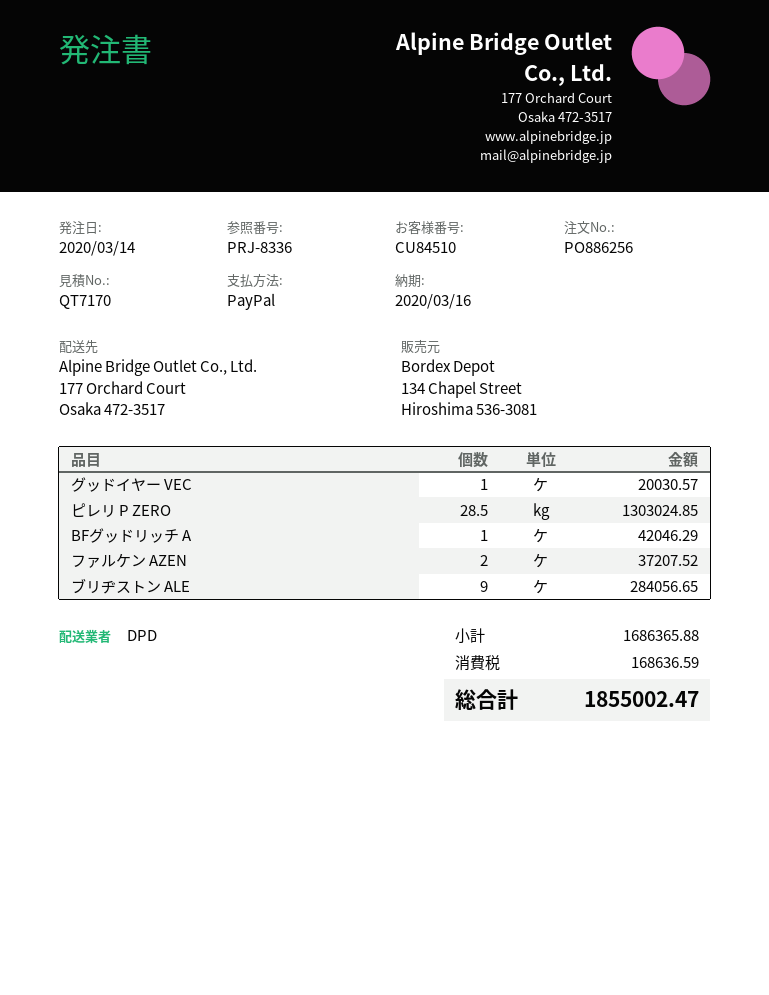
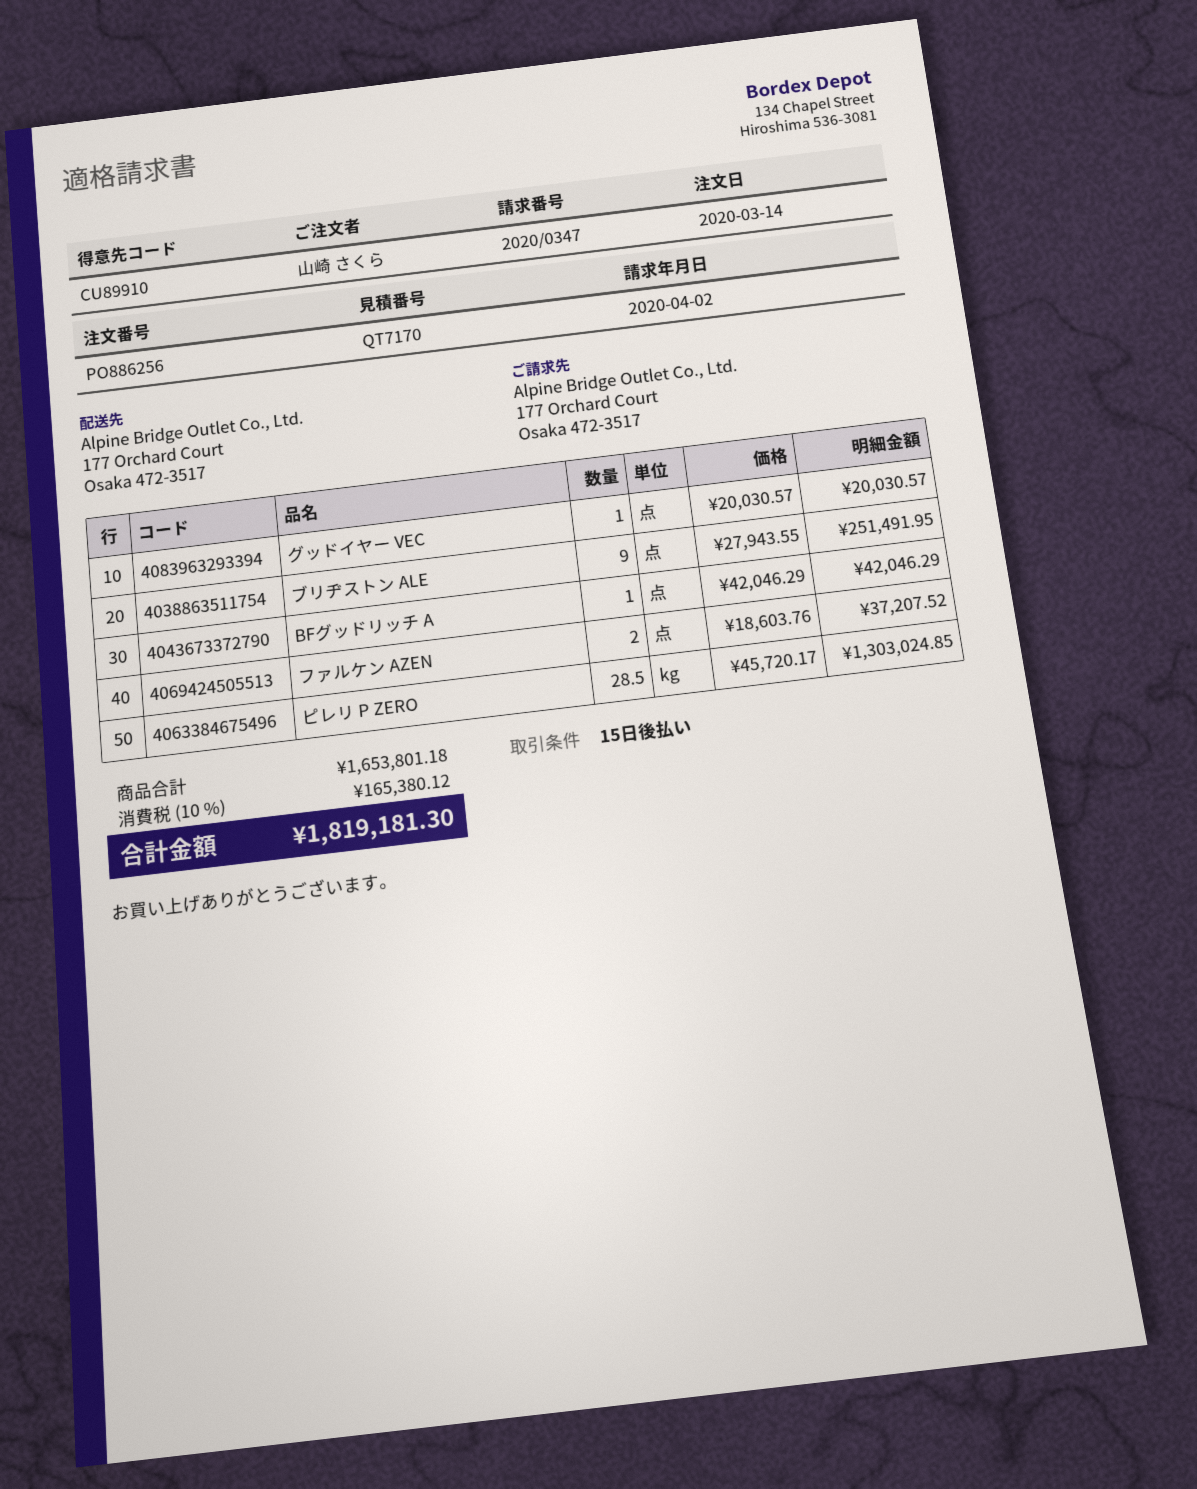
customer number: CU84510 -> CU89910
ブリヂストン ALE: 9 for 284056.65 -> 9 for 251491.95
subtotal: 1686365.88 -> 1653801.18
tax: 168636.59 -> 165380.12
total: 1855002.47 -> 1819181.30

